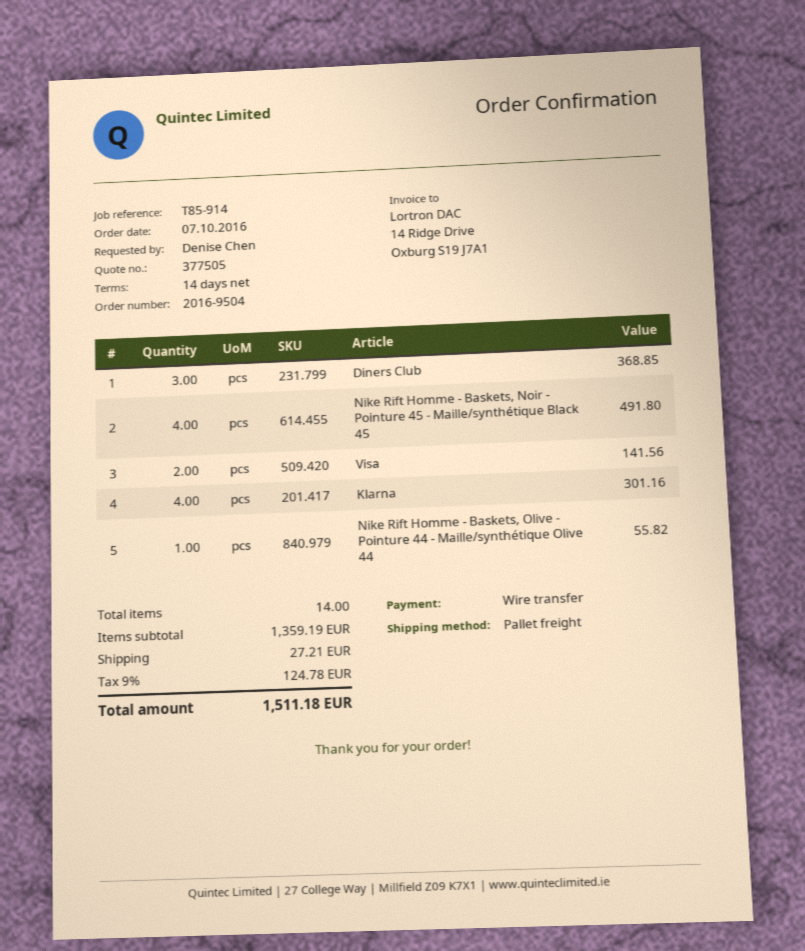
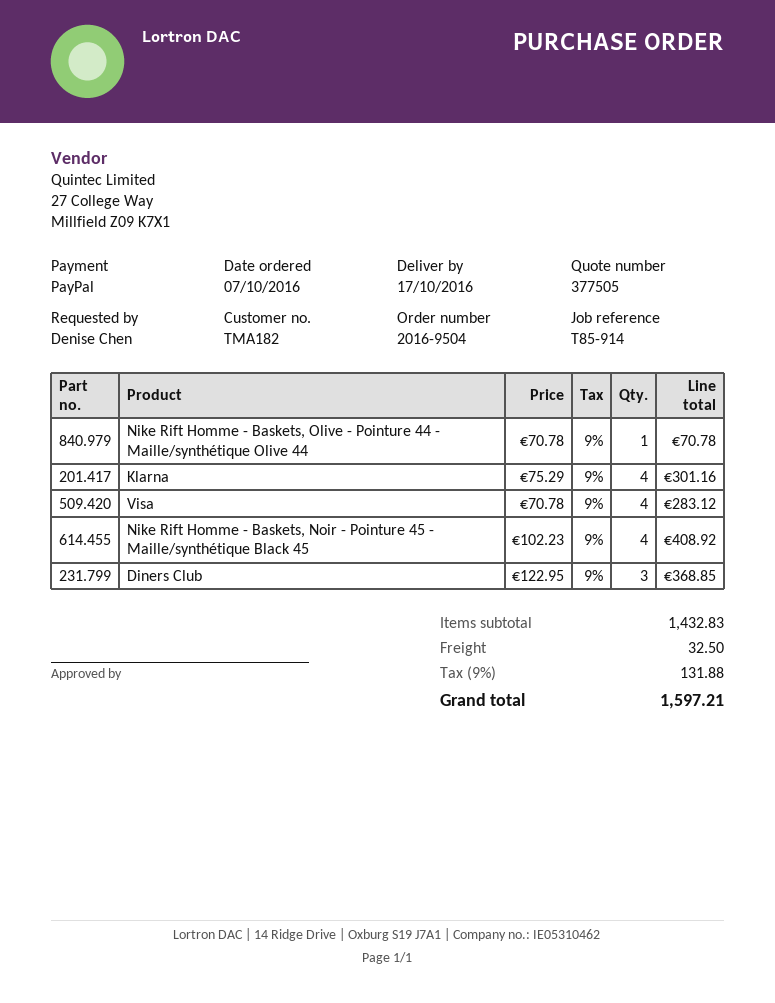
payment method: bank transfer -> PayPal
Nike Rift Homme - Baskets, Noir - Pointure 45 - Maille/synthétique Black 45: 4 for 491.80 -> 4 for 408.92
Visa: 2 for 141.56 -> 4 for 283.12
Nike Rift Homme - Baskets, Olive - Pointure 44 - Maille/synthétique Olive 44: 1 for 55.82 -> 1 for 70.78
subtotal: 1359.19 -> 1432.83
shipping: 27.21 -> 32.50
tax: 9% = 124.78 -> 9% = 131.88
total: 1511.18 -> 1597.21

